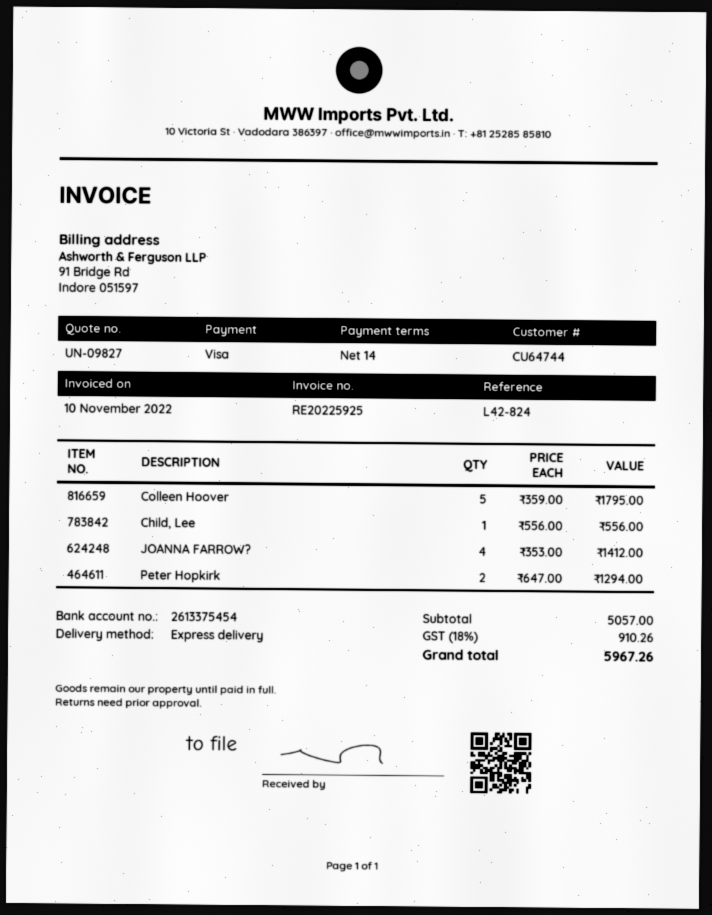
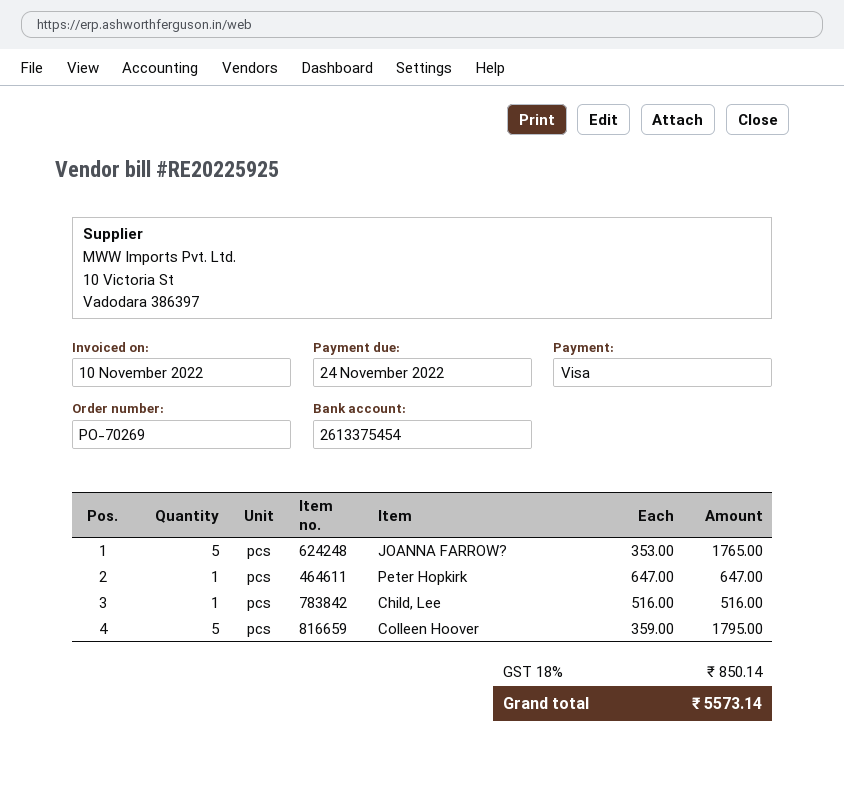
Child, Lee: 1 x 556.00 = 556.00 -> 1 x 516.00 = 516.00
JOANNA FARROW?: 4 x 353.00 = 1412.00 -> 5 x 353.00 = 1765.00
Peter Hopkirk: 2 x 647.00 = 1294.00 -> 1 x 647.00 = 647.00
tax: 18% = 910.26 -> 18% = 850.14
total: 5967.26 -> 5573.14

